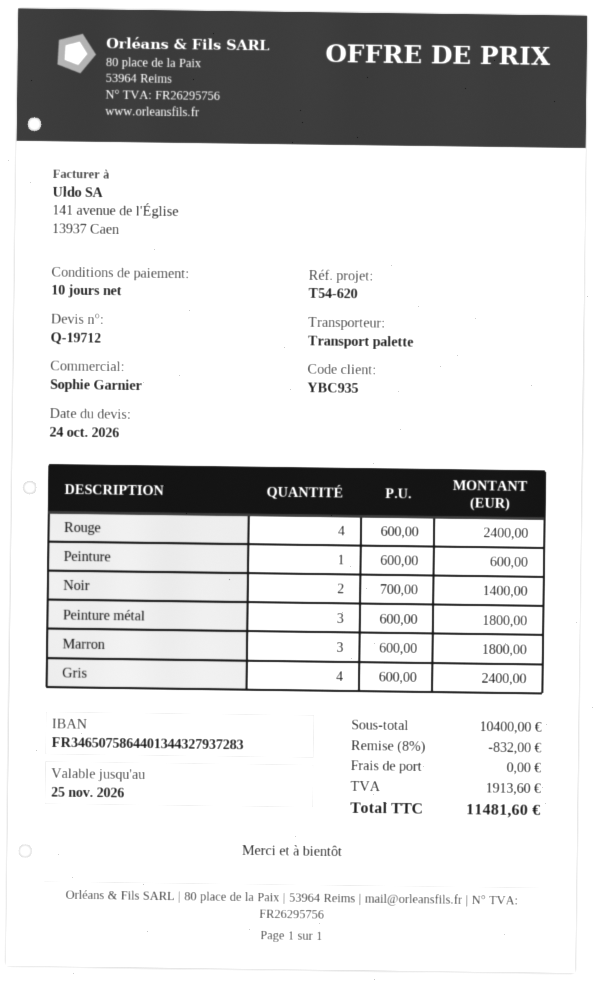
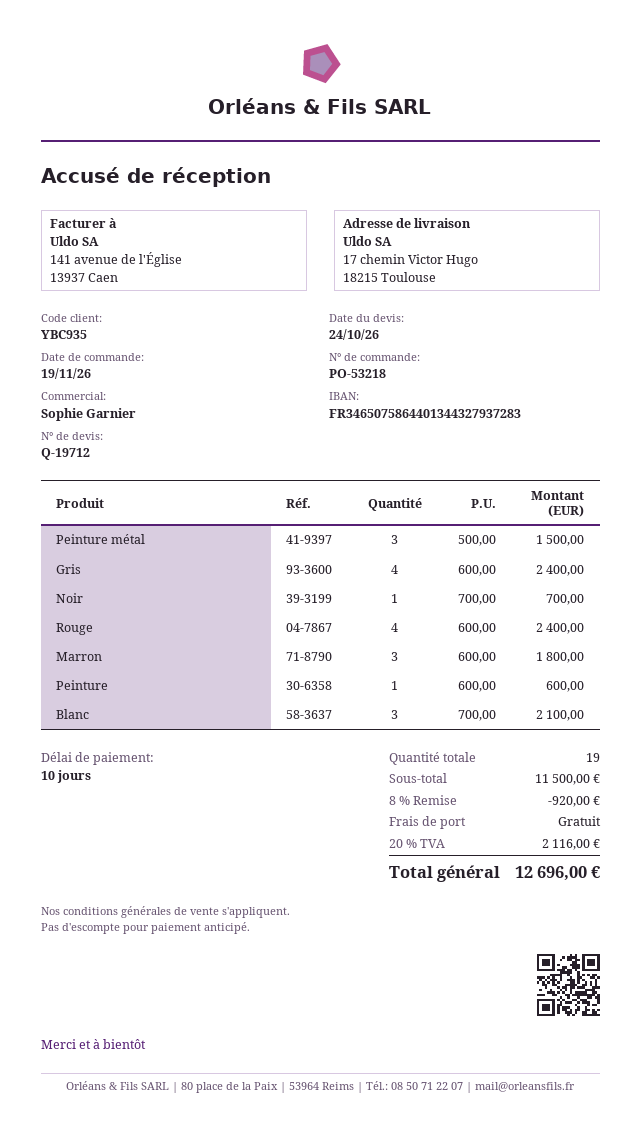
Noir: 2 x 700.00 = 1400.00 -> 1 x 700.00 = 700.00
Peinture métal: 3 x 600.00 = 1800.00 -> 3 x 500.00 = 1500.00
Blanc: none -> 3 x 700.00 = 2100.00
subtotal: 10400.00 -> 11500.00
discount: 8% = 832.00 -> 8% = 920.00
tax: 1913.60 -> 2116.00
total: 11481.60 -> 12696.00

